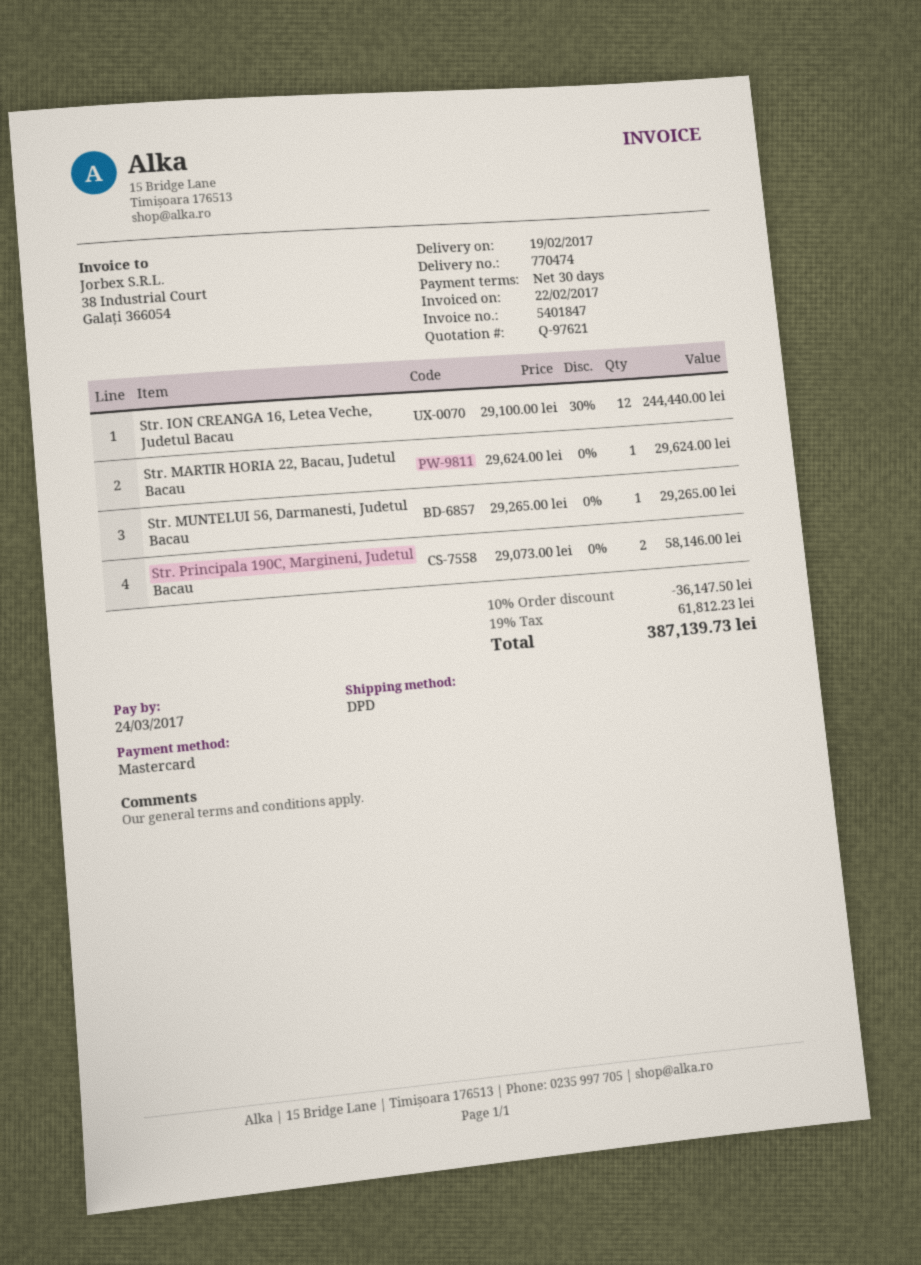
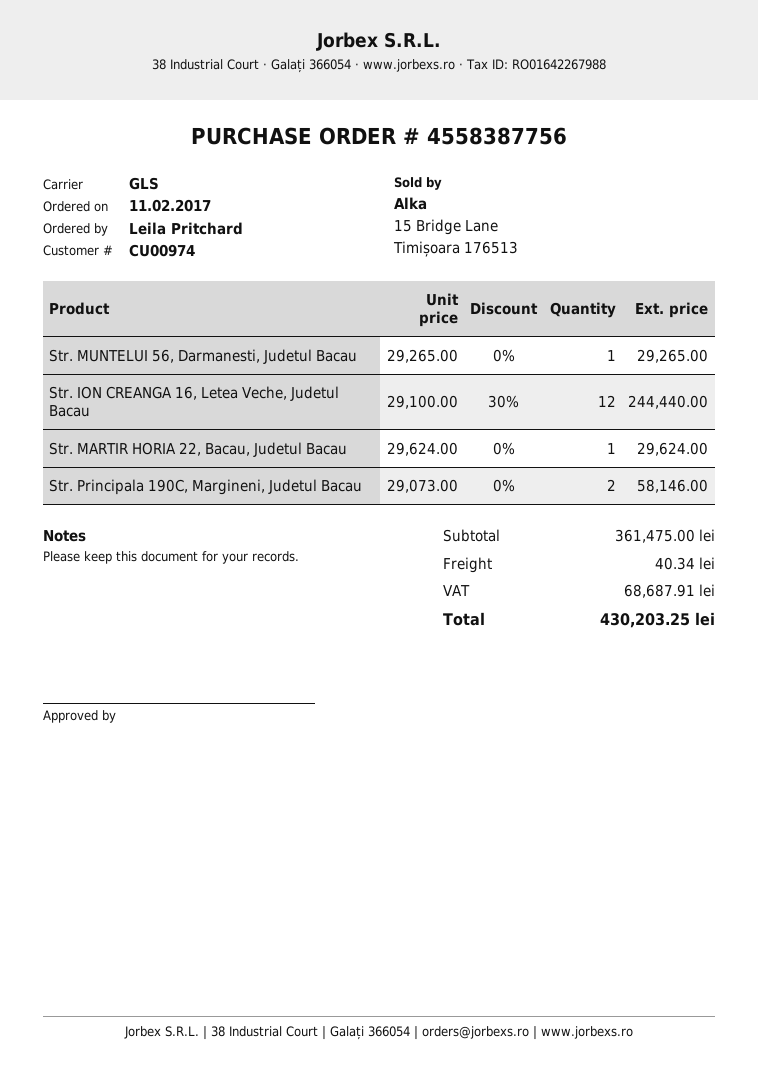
shipping method: DPD -> GLS
discount: 10% = 36147.50 -> none
shipping: none -> 40.34
tax: 61812.23 -> 68687.91
total: 387139.73 -> 430203.25

